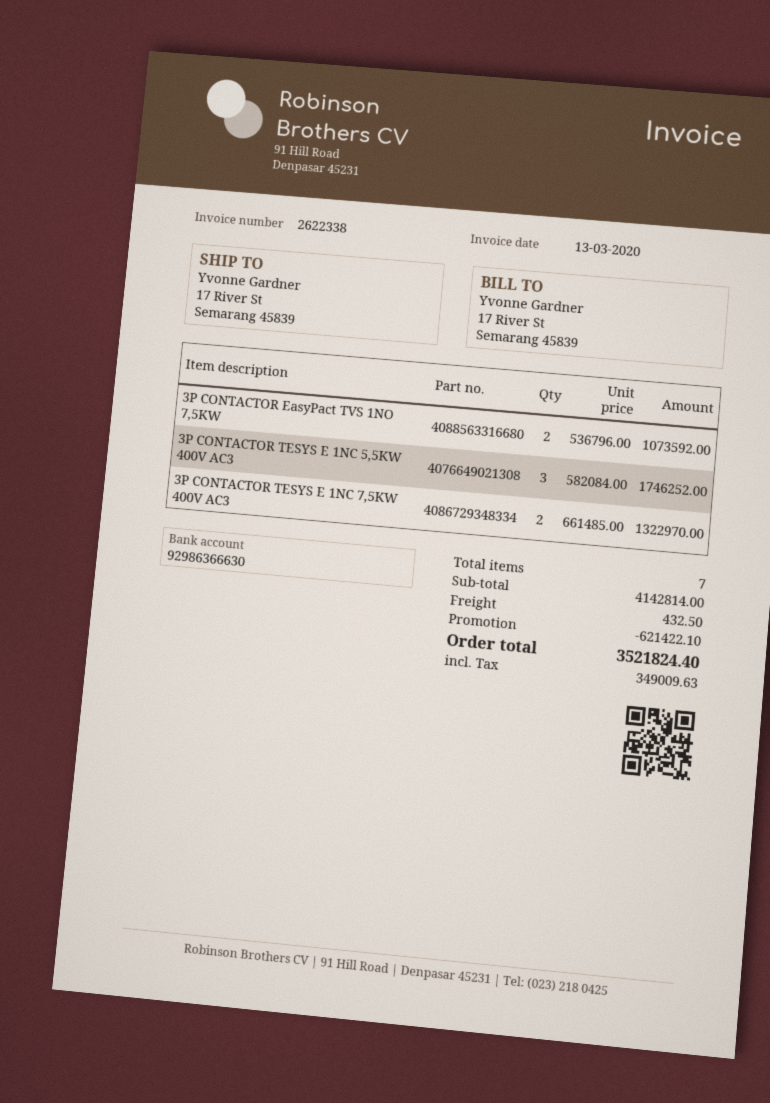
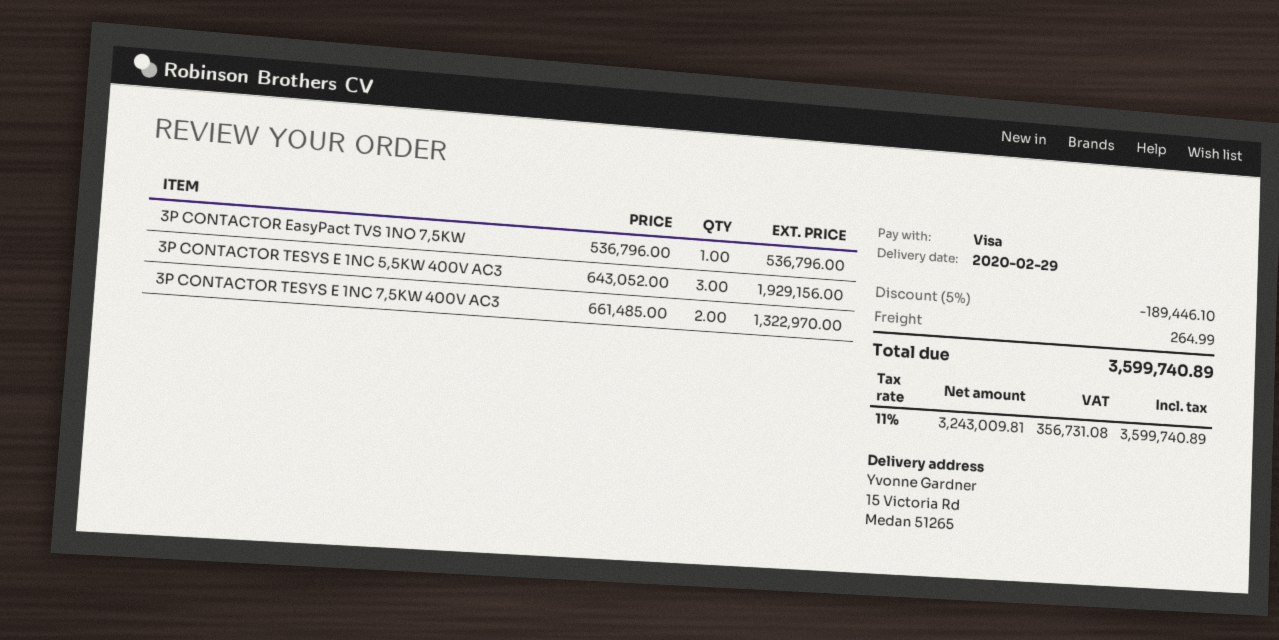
ship to: 17 River St, Semarang 45839 -> 15 Victoria Rd, Medan 51265
3P CONTACTOR EasyPact TVS 1NO 7,5KW: 2 x 536796.00 = 1073592.00 -> 1 x 536796.00 = 536796.00
3P CONTACTOR TESYS E 1NC 5,5KW 400V AC3: 3 x 582084.00 = 1746252.00 -> 3 x 643052.00 = 1929156.00
discount: 621422.10 -> 189446.10
shipping: 432.50 -> 264.99
tax: 349009.63 -> 356731.08
total: 3521824.40 -> 3599740.89

